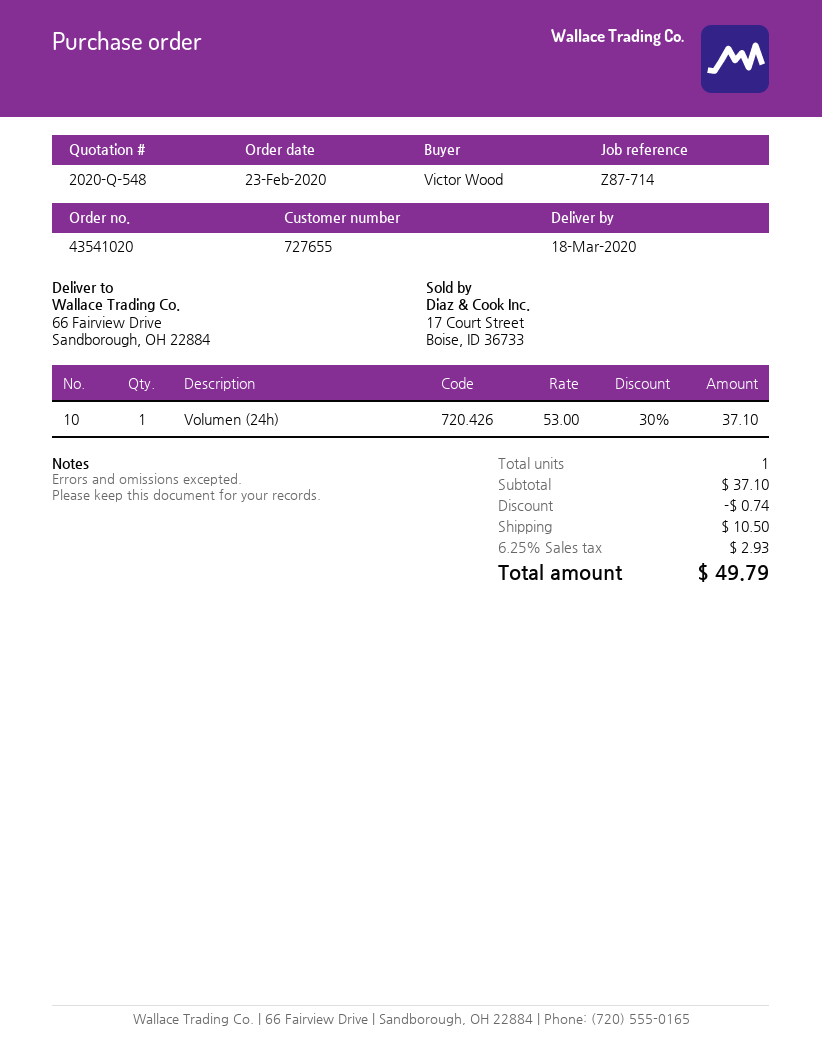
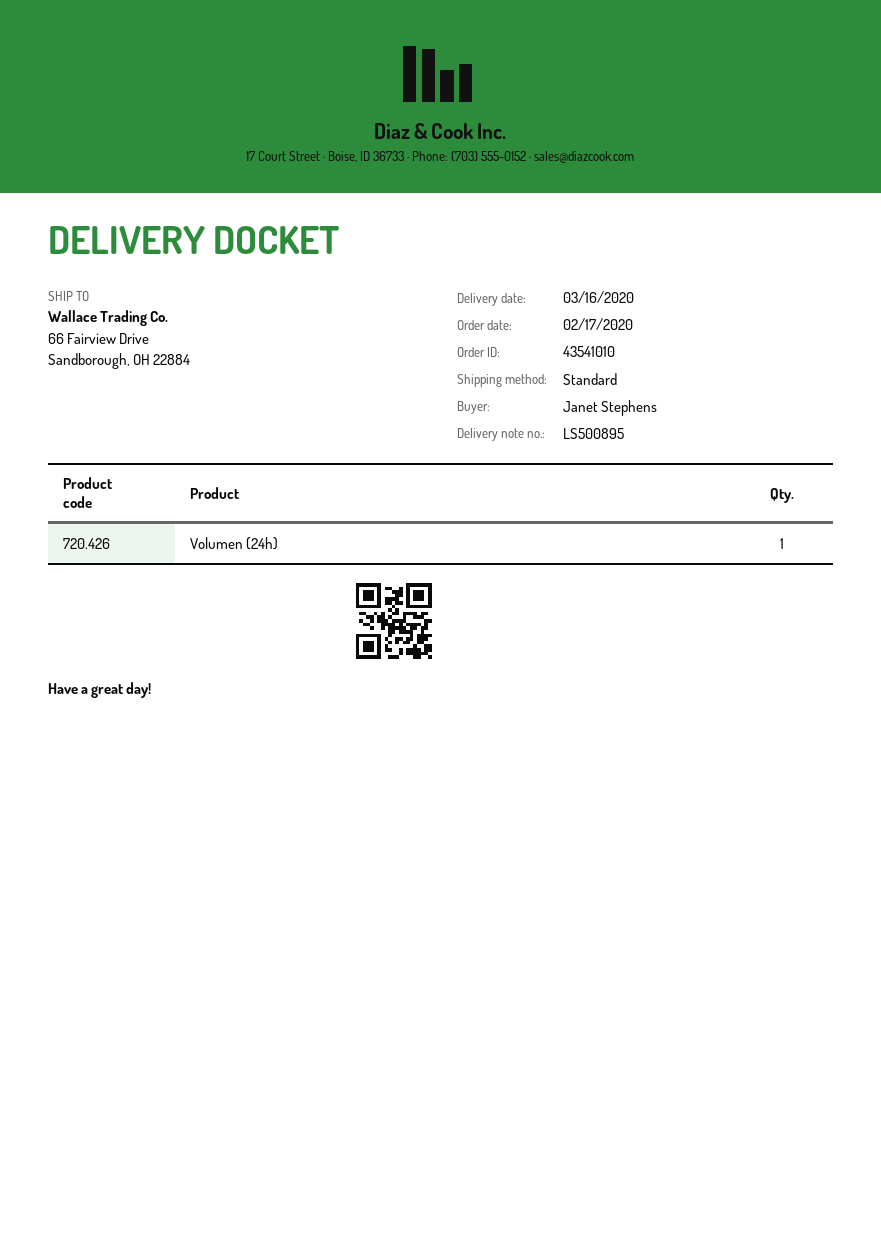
order number: 43541020 -> 43541010
order date: 2020-02-23 -> 2020-02-17
delivery date: 2020-03-18 -> 2020-03-16
ordered by: Victor Wood -> Janet Stephens

